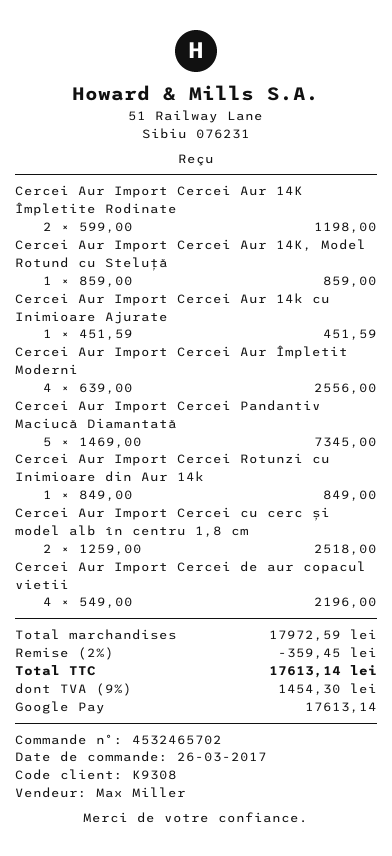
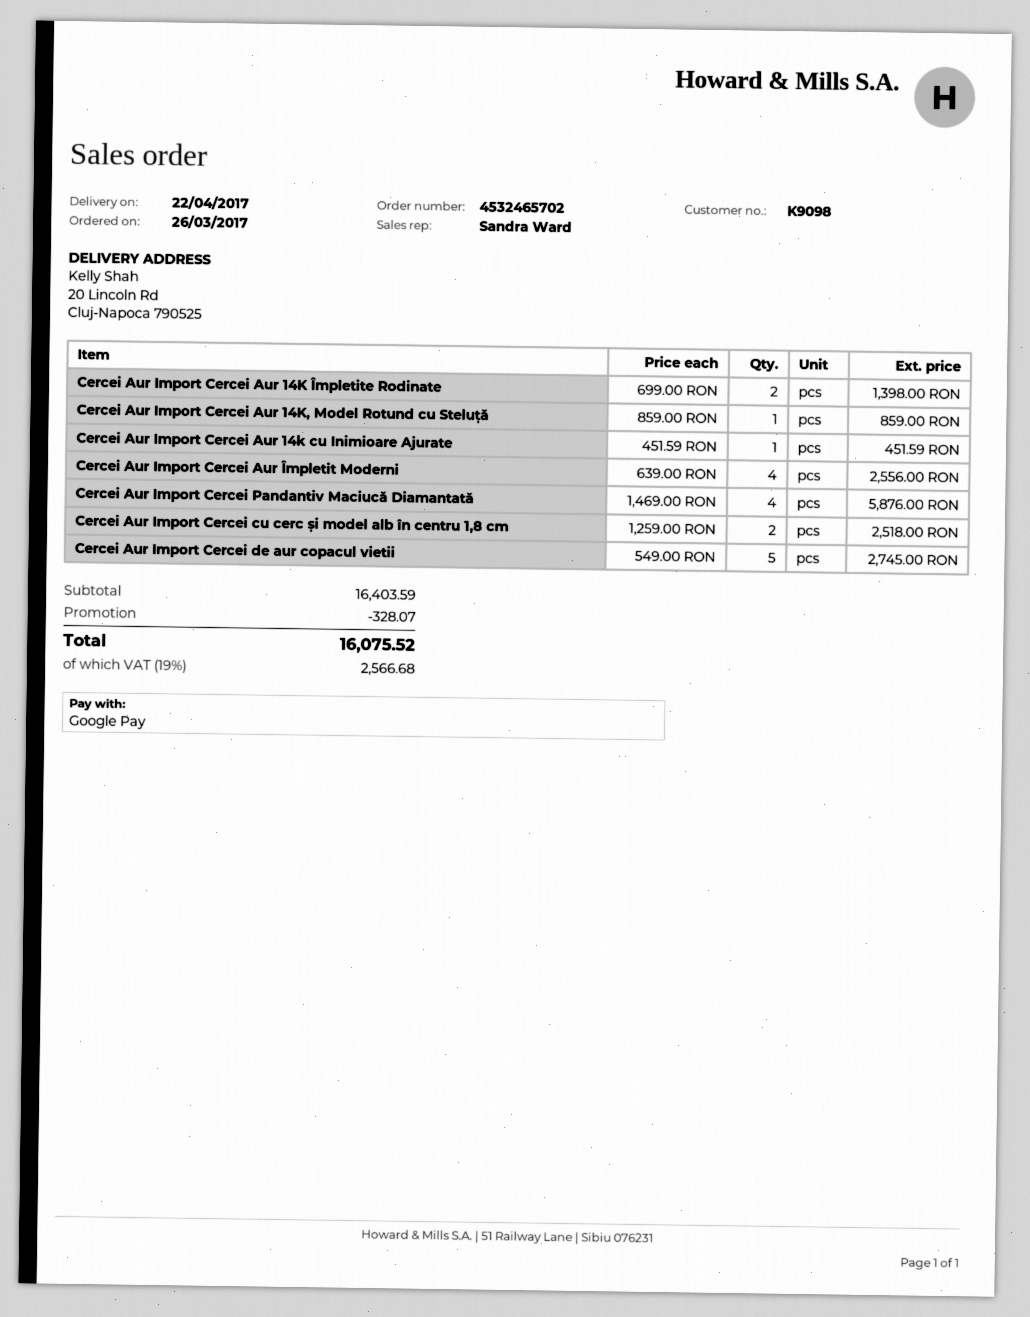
customer number: K9308 -> K9098
sales rep: Max Miller -> Sandra Ward
Cercei Aur Import Cercei Aur 14K Împletite Rodinate: 2 x 599.00 = 1198.00 -> 2 x 699.00 = 1398.00
Cercei Aur Import Cercei Pandantiv Maciucă Diamantată: 5 x 1469.00 = 7345.00 -> 4 x 1469.00 = 5876.00
Cercei Aur Import Cercei Rotunzi cu Inimioare din Aur 14k: 1 x 849.00 = 849.00 -> none
Cercei Aur Import Cercei de aur copacul vietii: 4 x 549.00 = 2196.00 -> 5 x 549.00 = 2745.00
subtotal: 17972.59 -> 16403.59
discount: 359.45 -> 328.07
tax: 9% = 1454.30 -> 19% = 2566.68
total: 17613.14 -> 16075.52

